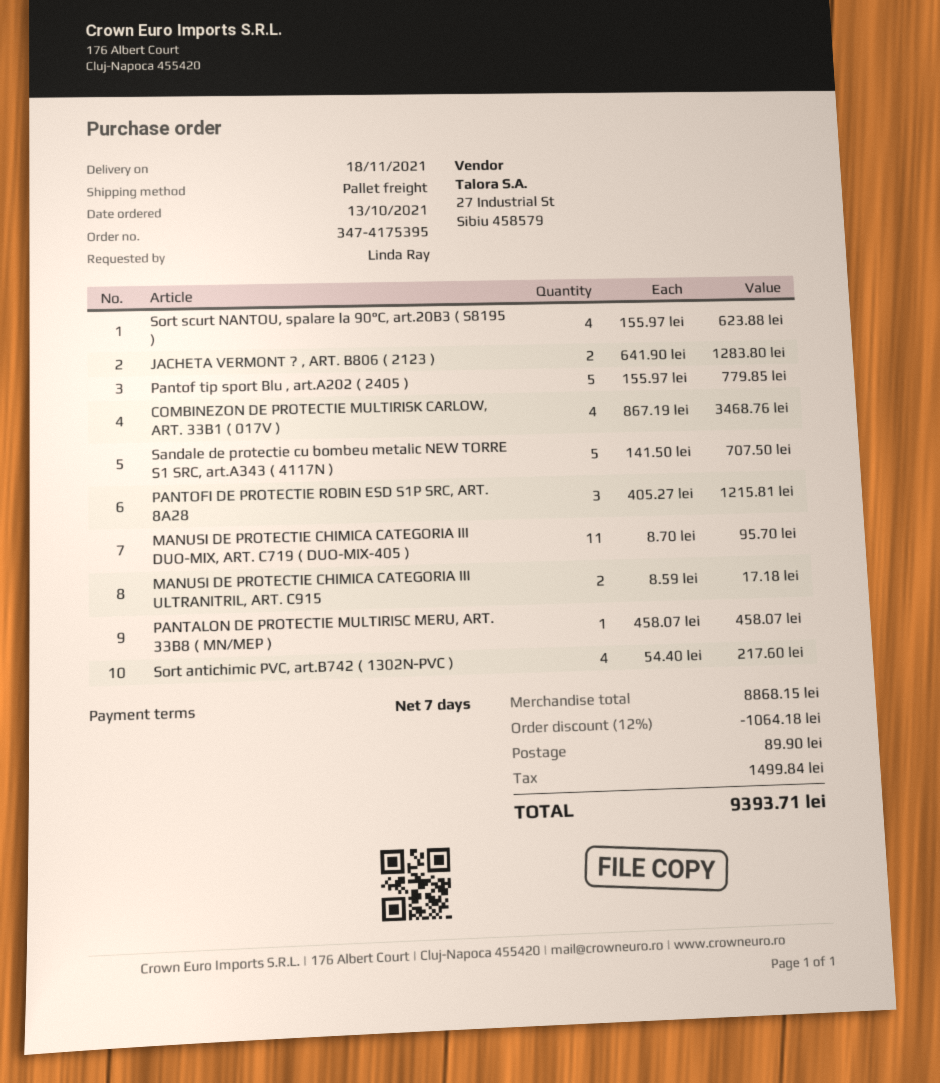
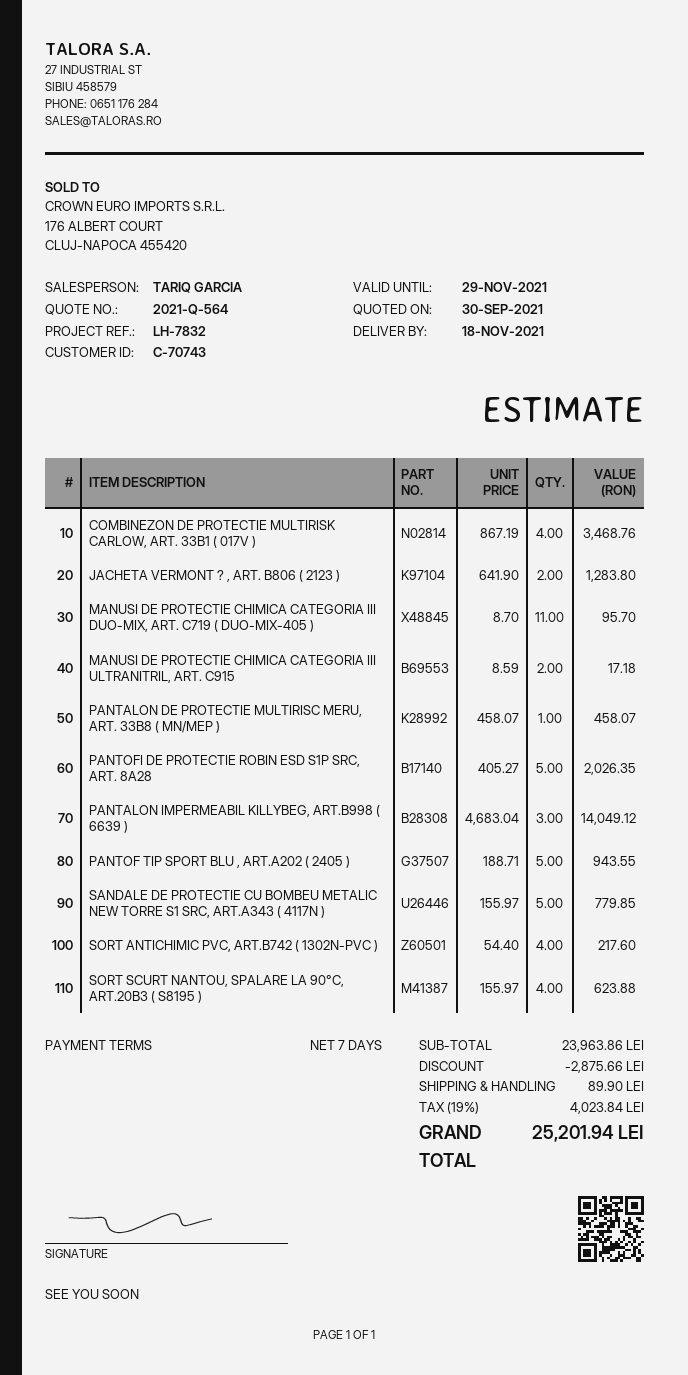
Pantof tip sport Blu , art.A202 ( 2405 ): 5 x 155.97 = 779.85 -> 5 x 188.71 = 943.55
Sandale de protectie cu bombeu metalic NEW TORRE S1 SRC, art.A343 ( 4117N ): 5 x 141.50 = 707.50 -> 5 x 155.97 = 779.85
PANTOFI DE PROTECTIE ROBIN ESD S1P SRC, ART. 8A28: 3 x 405.27 = 1215.81 -> 5 x 405.27 = 2026.35
PANTALON IMPERMEABIL KILLYBEG, ART.B998 ( 6639 ): none -> 3 x 4683.04 = 14049.12
subtotal: 8868.15 -> 23963.86
discount: 1064.18 -> 2875.66
tax: 1499.84 -> 4023.84
total: 9393.71 -> 25201.94

